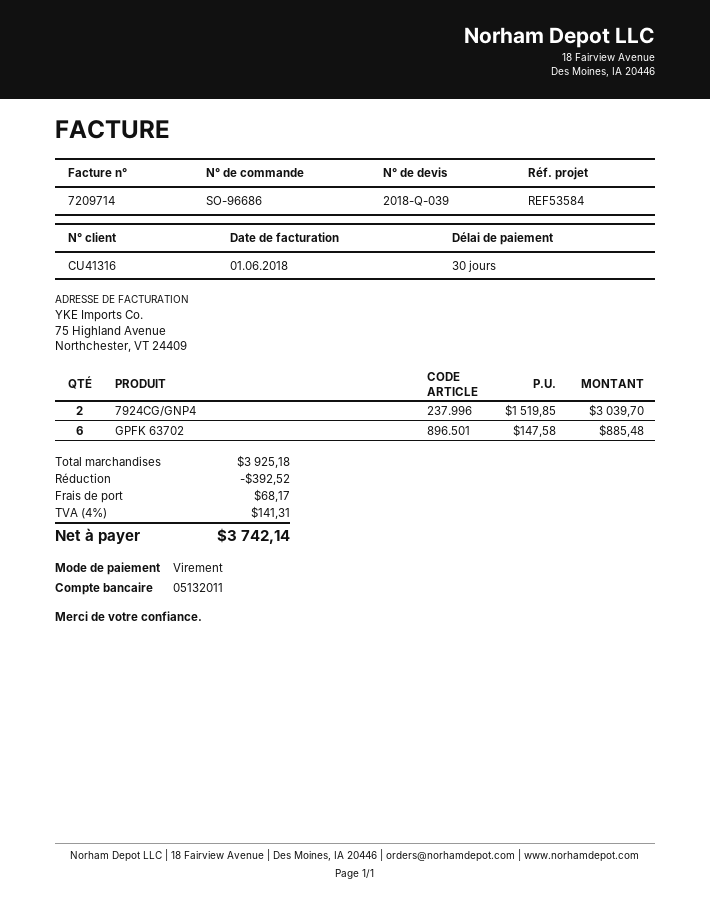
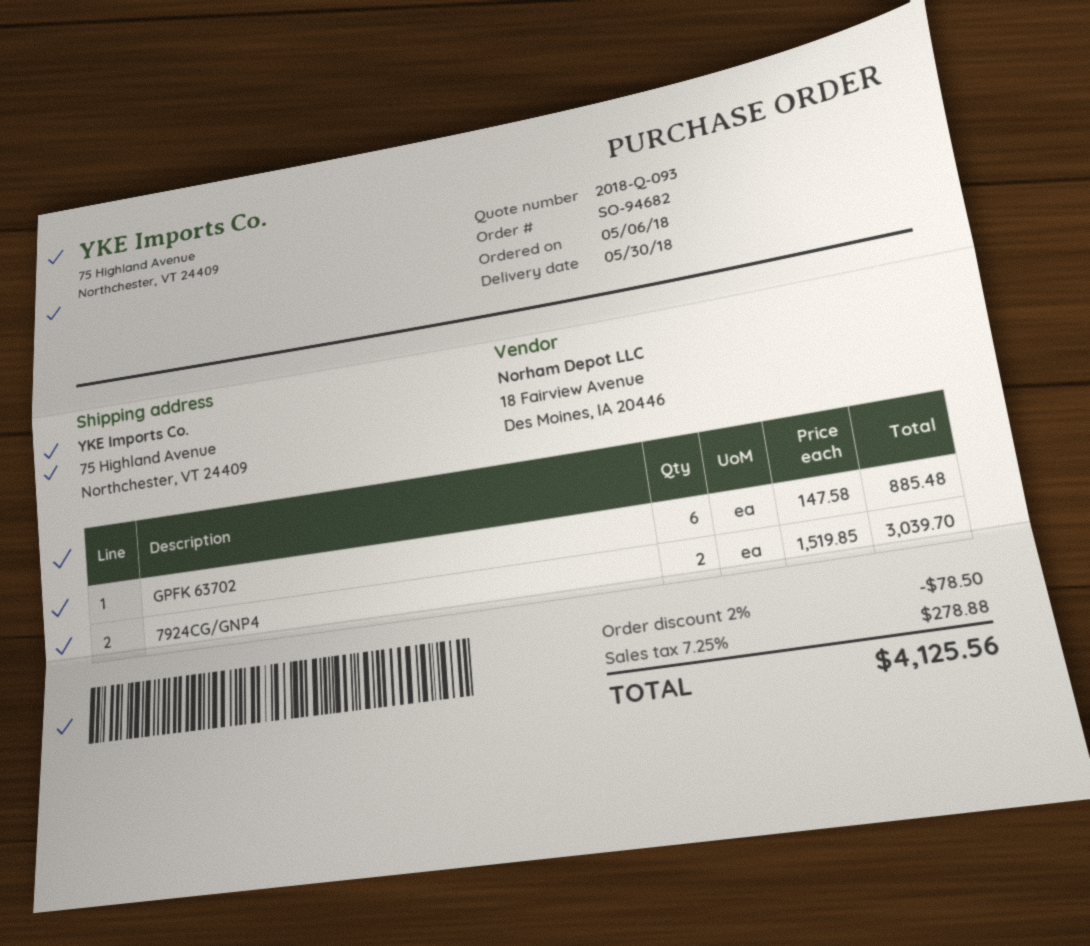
quote number: 2018-Q-039 -> 2018-Q-093
order number: SO-96686 -> SO-94682
discount: 392.52 -> 78.50
shipping: 68.17 -> none
tax: 4% = 141.31 -> 7.25% = 278.88
total: 3742.14 -> 4125.56

